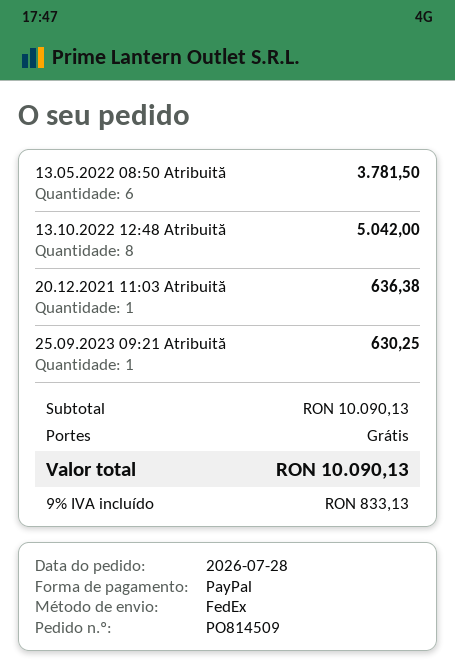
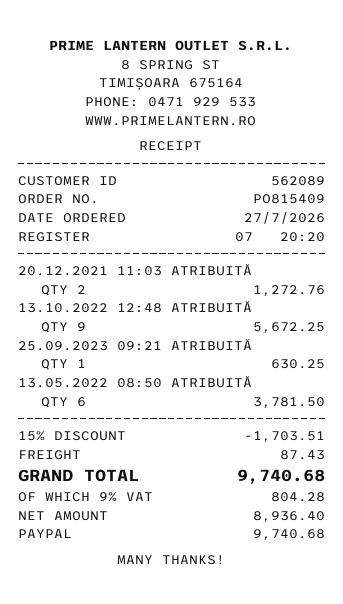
order number: PO814509 -> PO815409
order date: 2026-07-28 -> 2026-07-27
13.10.2022 12:48 Atribuită: 8 for 5042.00 -> 9 for 5672.25
20.12.2021 11:03 Atribuită: 1 for 636.38 -> 2 for 1272.76
discount: none -> 15% = 1703.51
shipping: 0.00 -> 87.43
tax: 9% = 833.13 -> 9% = 804.28
total: 10090.13 -> 9740.68

